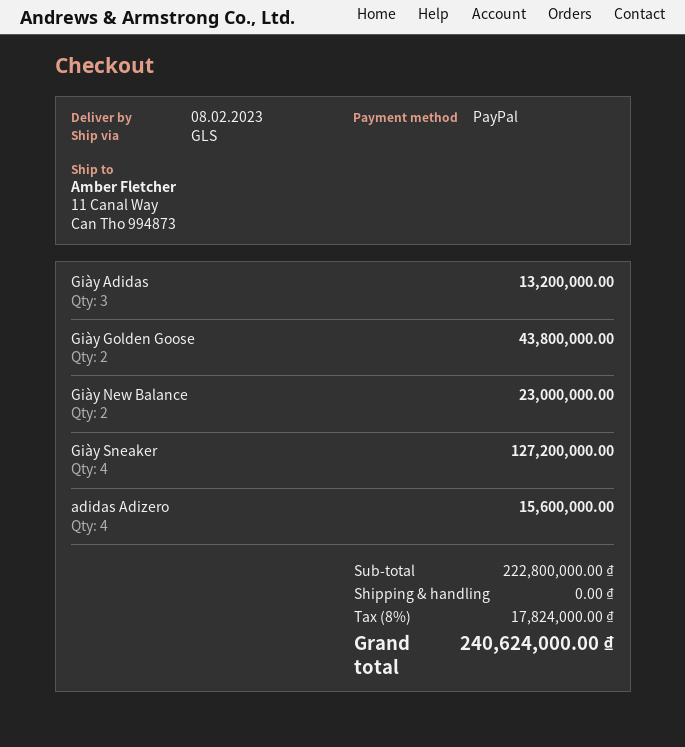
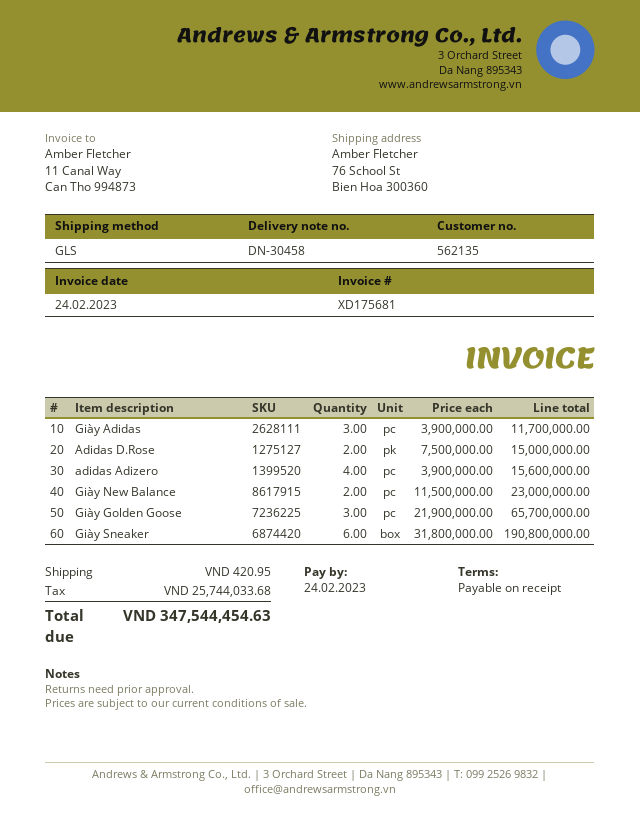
ship to: 11 Canal Way, Can Tho 994873 -> 76 School St, Bien Hoa 300360
Giày Adidas: 3 for 13200000.00 -> 3 for 11700000.00
Giày Golden Goose: 2 for 43800000.00 -> 3 for 65700000.00
Giày Sneaker: 4 for 127200000.00 -> 6 for 190800000.00
Adidas D.Rose: none -> 2 for 15000000.00
shipping: 0.00 -> 420.95
tax: 17824000.00 -> 25744033.68
total: 240624000.00 -> 347544454.63

